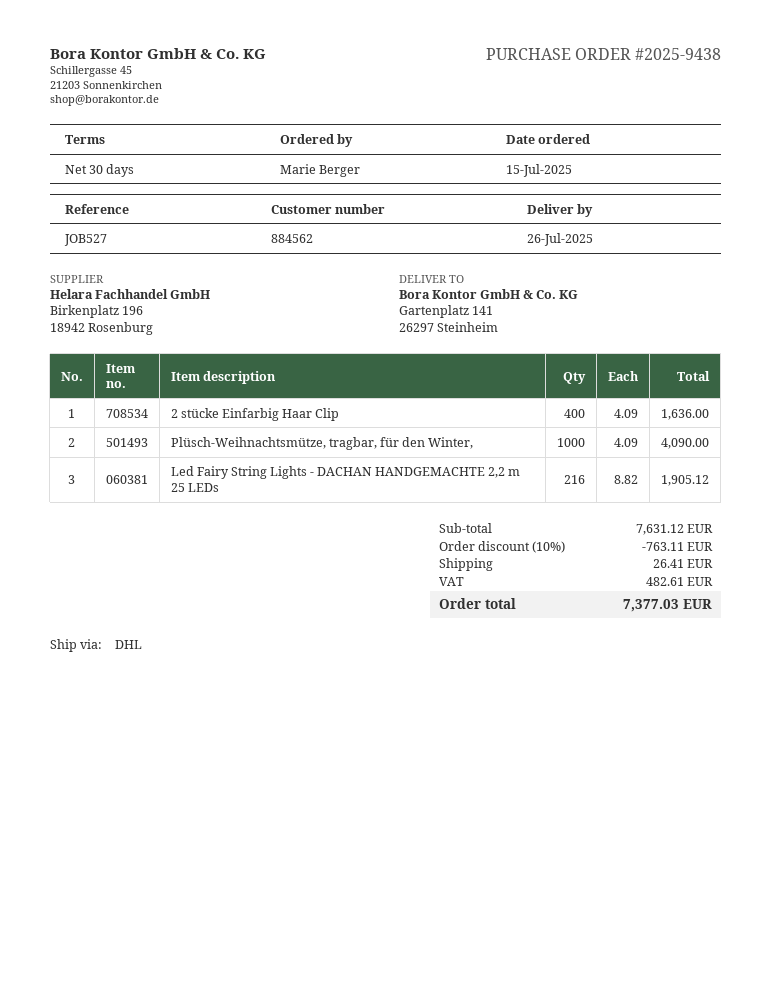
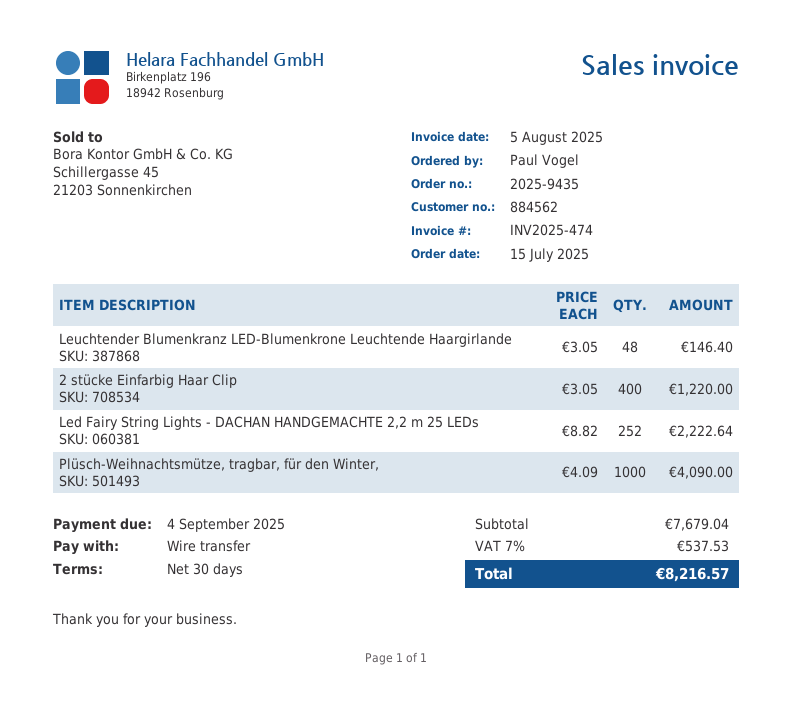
order number: 2025-9438 -> 2025-9435
ordered by: Marie Berger -> Paul Vogel
2 stücke Einfarbig Haar Clip: 400 x 4.09 = 1636.00 -> 400 x 3.05 = 1220.00
Led Fairy String Lights - DACHAN HANDGEMACHTE 2,2 m 25 LEDs: 216 x 8.82 = 1905.12 -> 252 x 8.82 = 2222.64
Leuchtender Blumenkranz LED-Blumenkrone Leuchtende Haargirlande: none -> 48 x 3.05 = 146.40
subtotal: 7631.12 -> 7679.04
discount: 10% = 763.11 -> none
shipping: 26.41 -> none
tax: 482.61 -> 537.53
total: 7377.03 -> 8216.57

